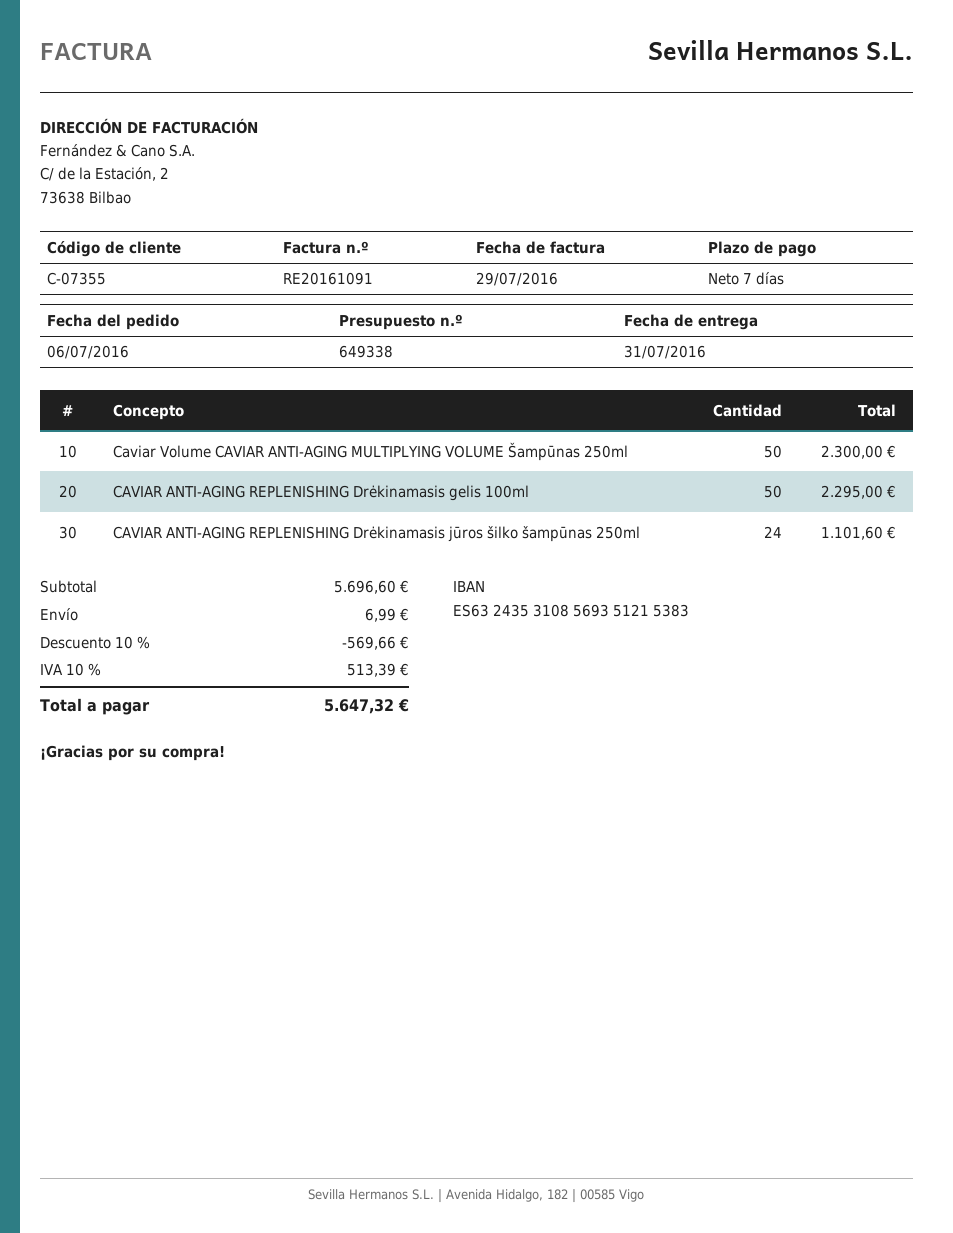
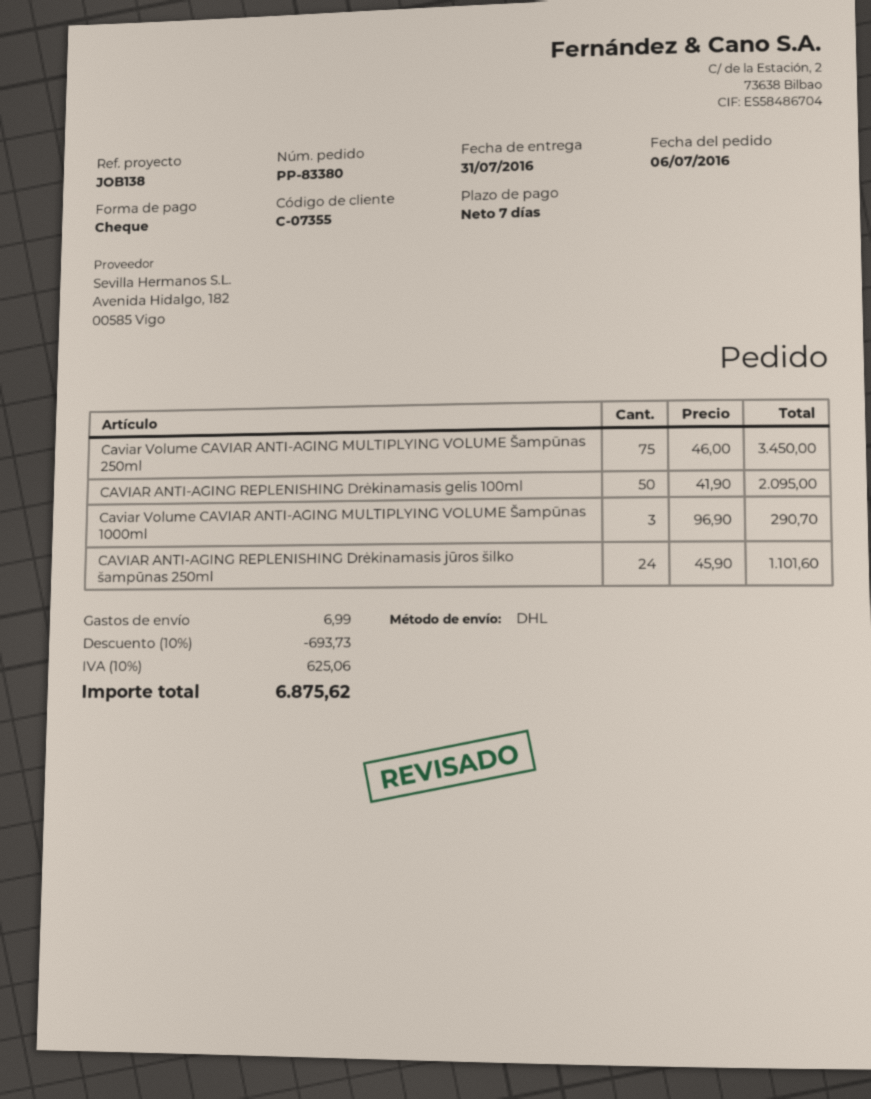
Caviar Volume CAVIAR ANTI-AGING MULTIPLYING VOLUME Šampūnas 250ml: 50 for 2300.00 -> 75 for 3450.00
CAVIAR ANTI-AGING REPLENISHING Drėkinamasis gelis 100ml: 50 for 2295.00 -> 50 for 2095.00
Caviar Volume CAVIAR ANTI-AGING MULTIPLYING VOLUME Šampūnas 1000ml: none -> 3 for 290.70
discount: 10% = 569.66 -> 10% = 693.73
tax: 10% = 513.39 -> 10% = 625.06
total: 5647.32 -> 6875.62

